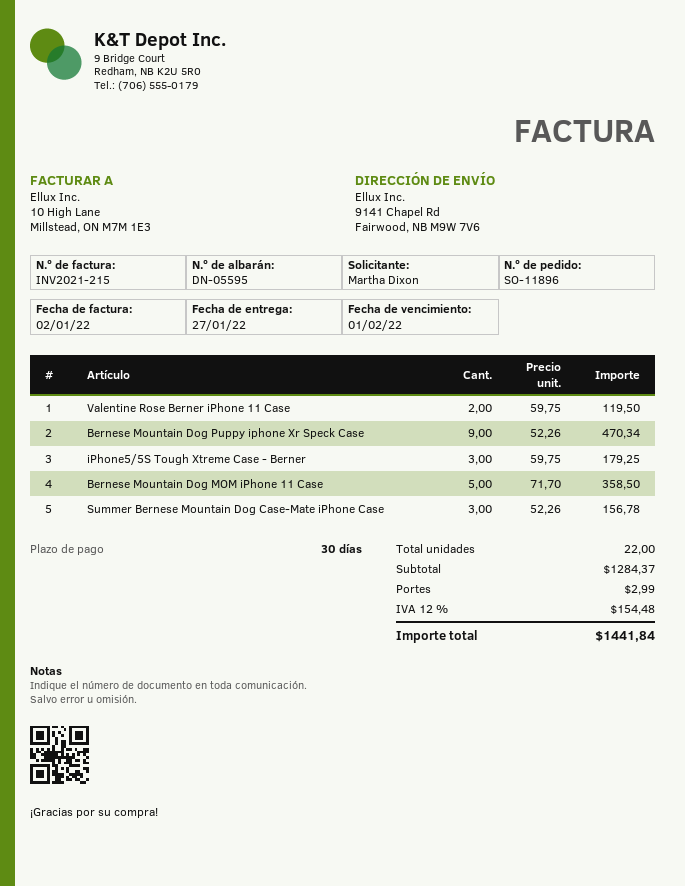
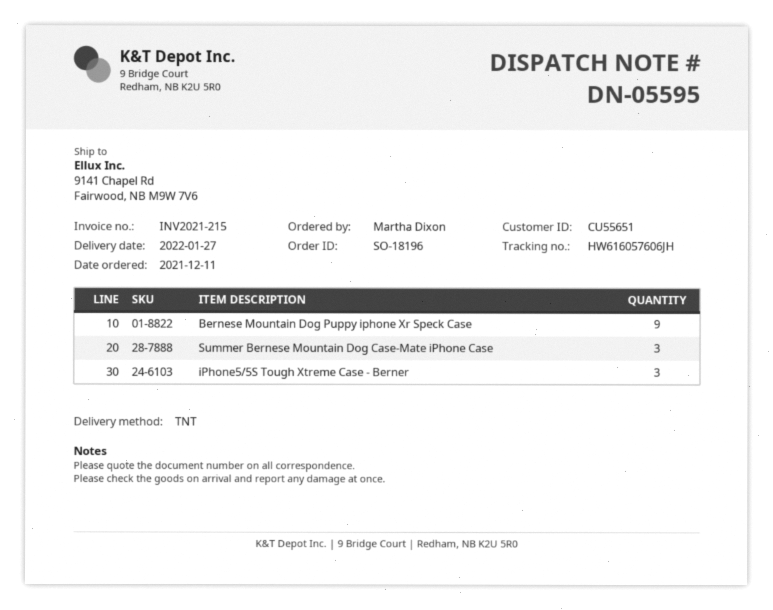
order number: SO-11896 -> SO-18196
Valentine Rose Berner iPhone 11 Case: 2 -> none
Bernese Mountain Dog MOM iPhone 11 Case: 5 -> none

